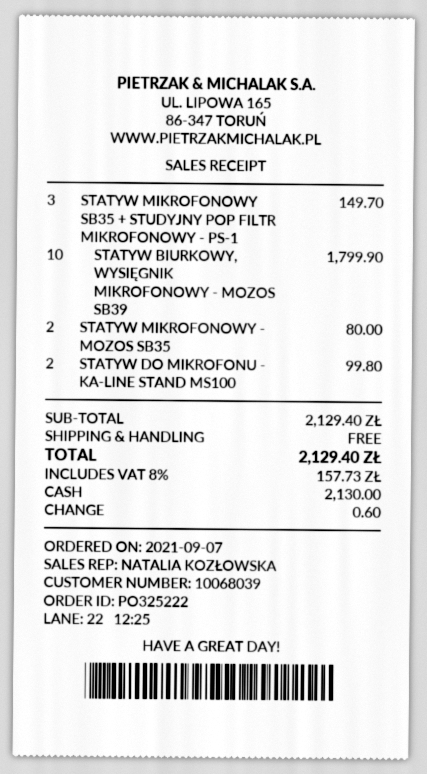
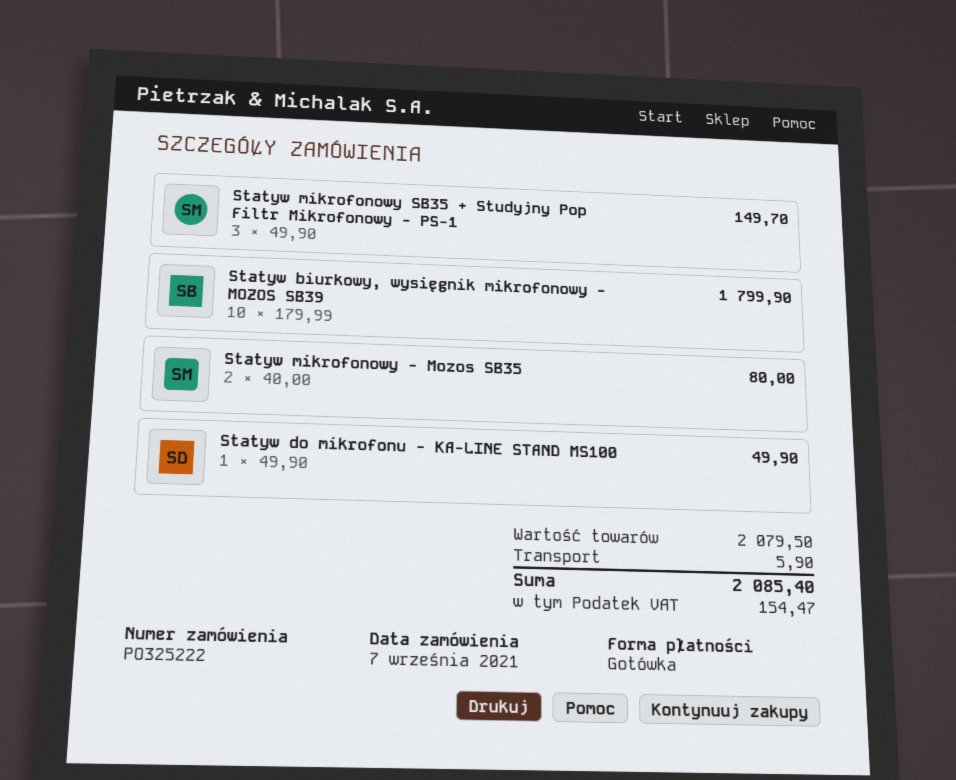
STATYW DO MIKROFONU - KA-LINE STAND MS100: 2 for 99.80 -> 1 for 49.90
subtotal: 2129.40 -> 2079.50
shipping: 0.00 -> 5.90
tax: 157.73 -> 154.47
total: 2129.40 -> 2085.40

